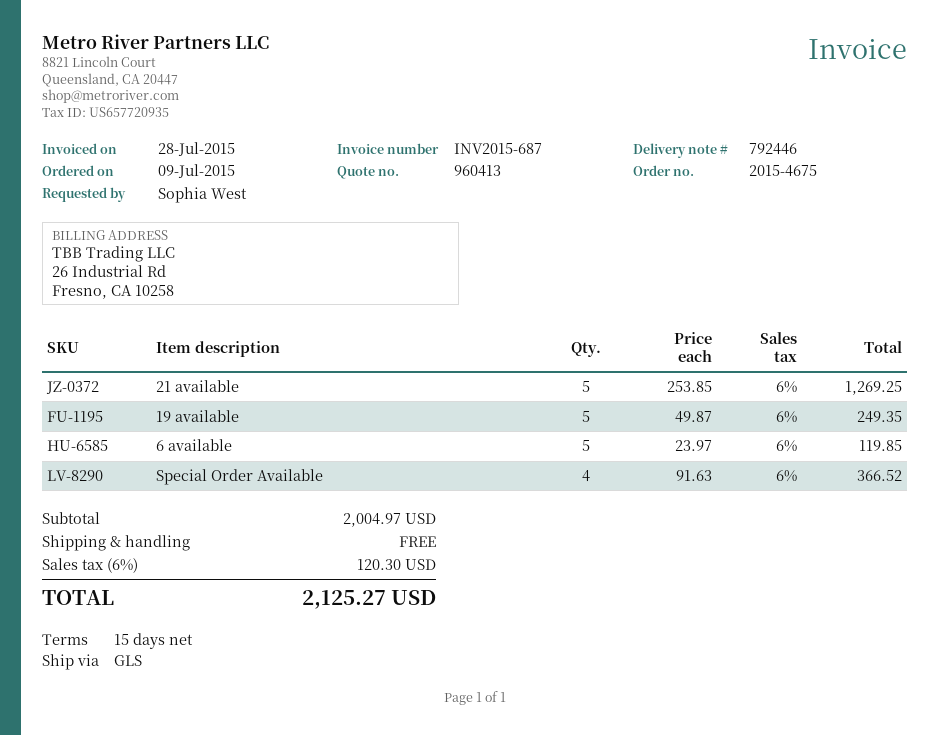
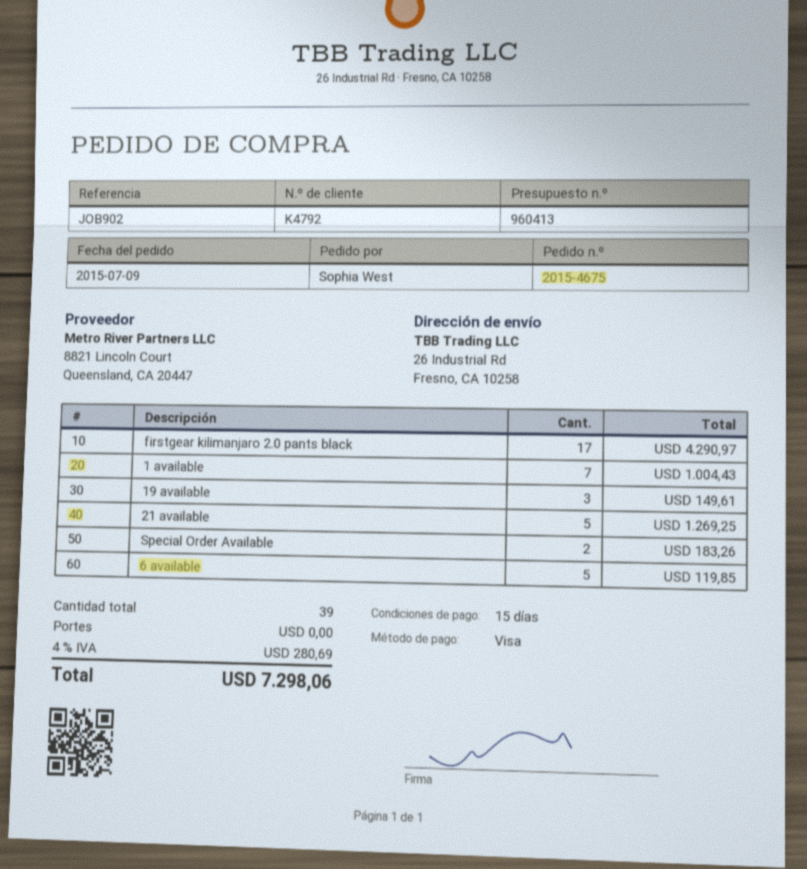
19 available: 5 for 249.35 -> 3 for 149.61
Special Order Available: 4 for 366.52 -> 2 for 183.26
firstgear kilimanjaro 2.0 pants black: none -> 17 for 4290.97
1 available: none -> 7 for 1004.43
tax: 6% = 120.30 -> 4% = 280.69
total: 2125.27 -> 7298.06

